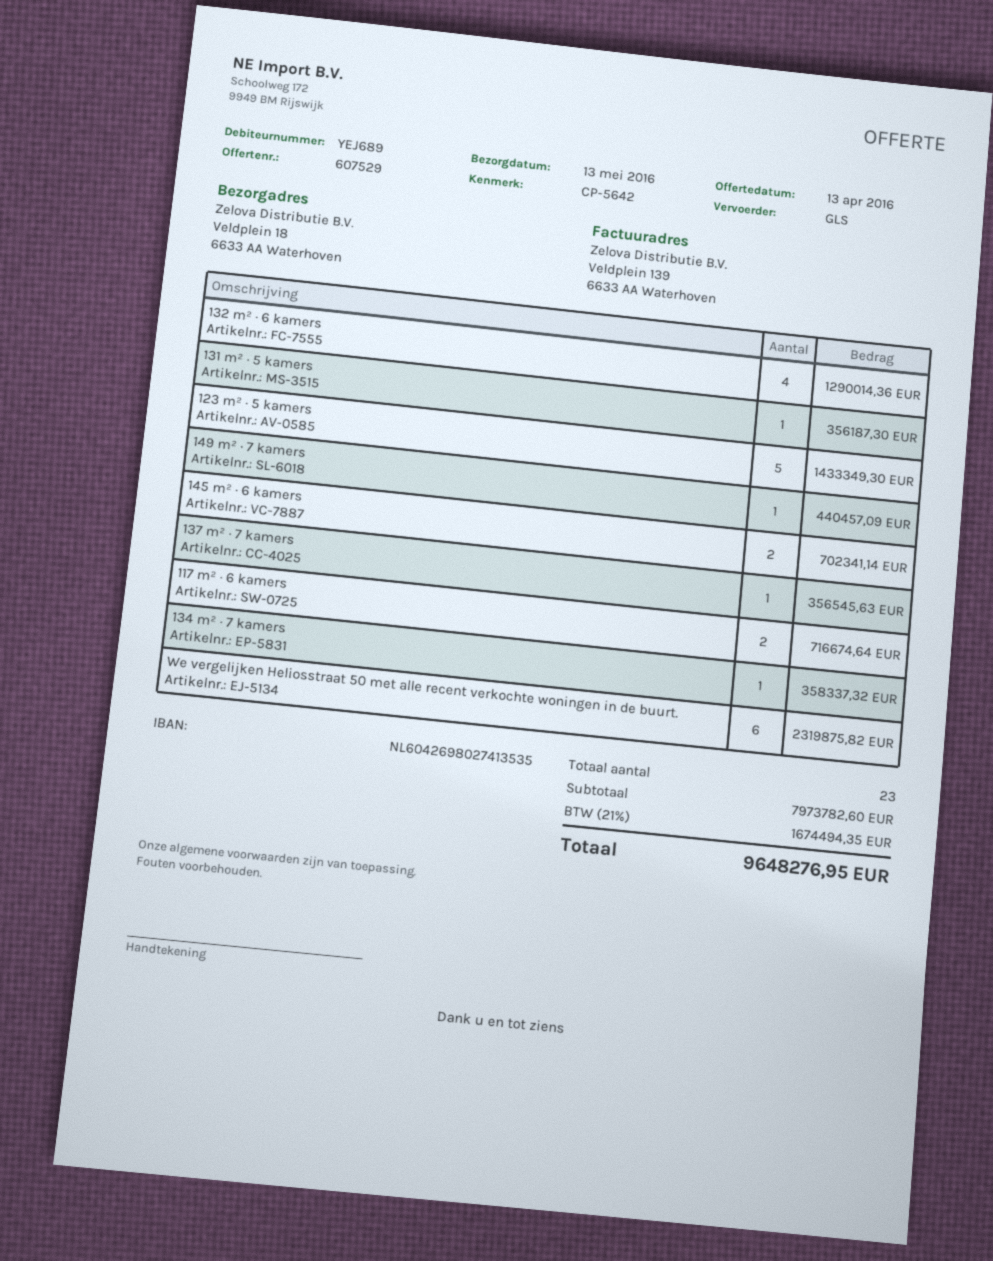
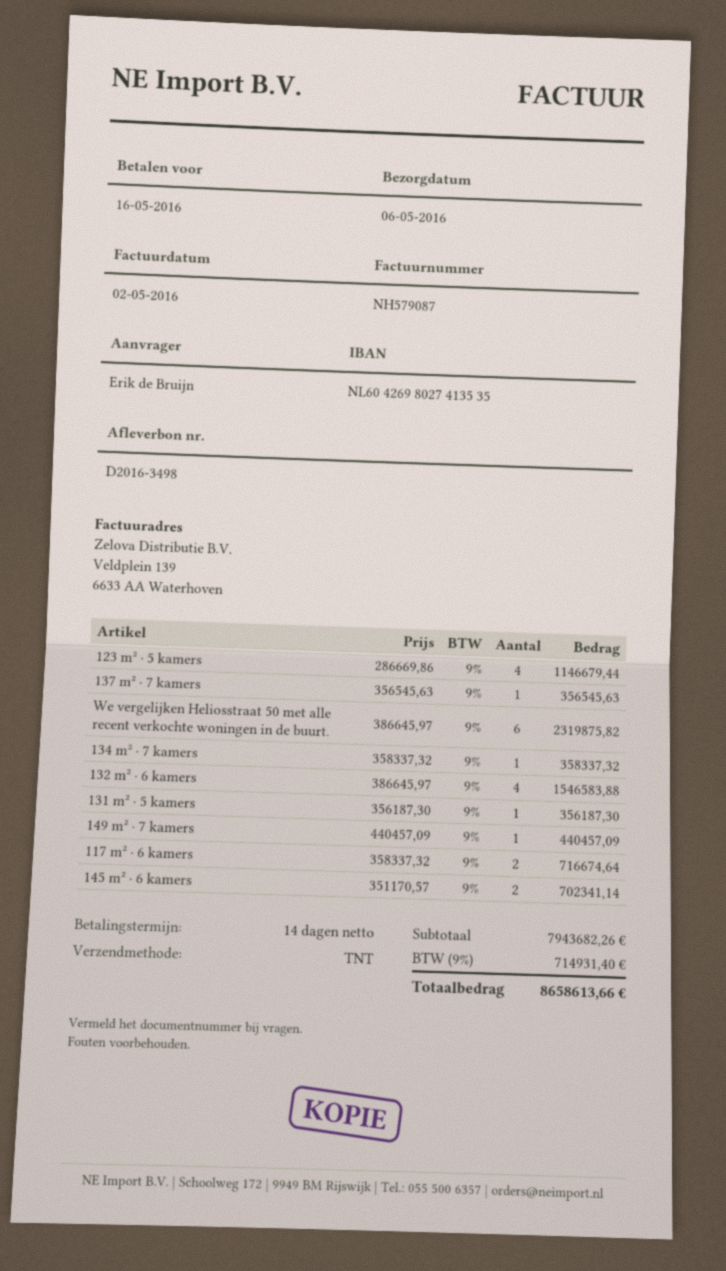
delivery date: 2016-05-13 -> 2016-05-06
shipping method: GLS -> TNT
132 m² · 6 kamers: 4 for 1290014.36 -> 4 for 1546583.88
123 m² · 5 kamers: 5 for 1433349.30 -> 4 for 1146679.44
subtotal: 7973782.60 -> 7943682.26
tax: 21% = 1674494.35 -> 9% = 714931.40
total: 9648276.95 -> 8658613.66

